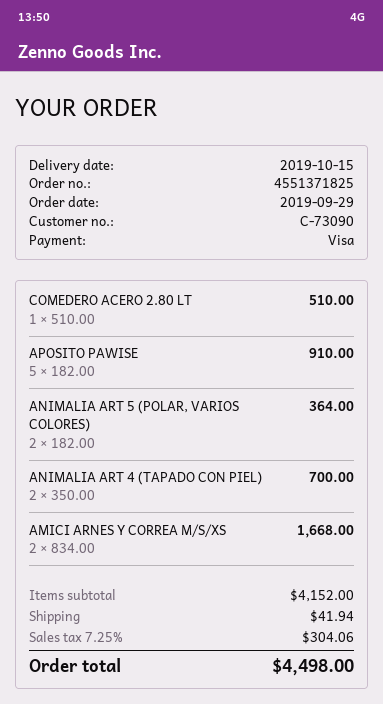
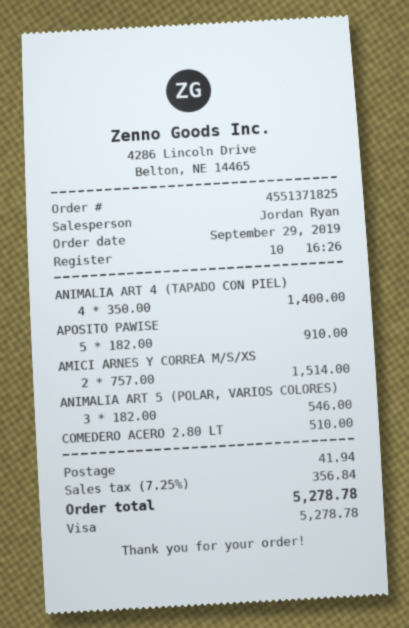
ANIMALIA ART 5 (POLAR, VARIOS COLORES): 2 x 182.00 = 364.00 -> 3 x 182.00 = 546.00
ANIMALIA ART 4 (TAPADO CON PIEL): 2 x 350.00 = 700.00 -> 4 x 350.00 = 1400.00
AMICI ARNES Y CORREA M/S/XS: 2 x 834.00 = 1668.00 -> 2 x 757.00 = 1514.00
tax: 7.25% = 304.06 -> 7.25% = 356.84
total: 4498.00 -> 5278.78

